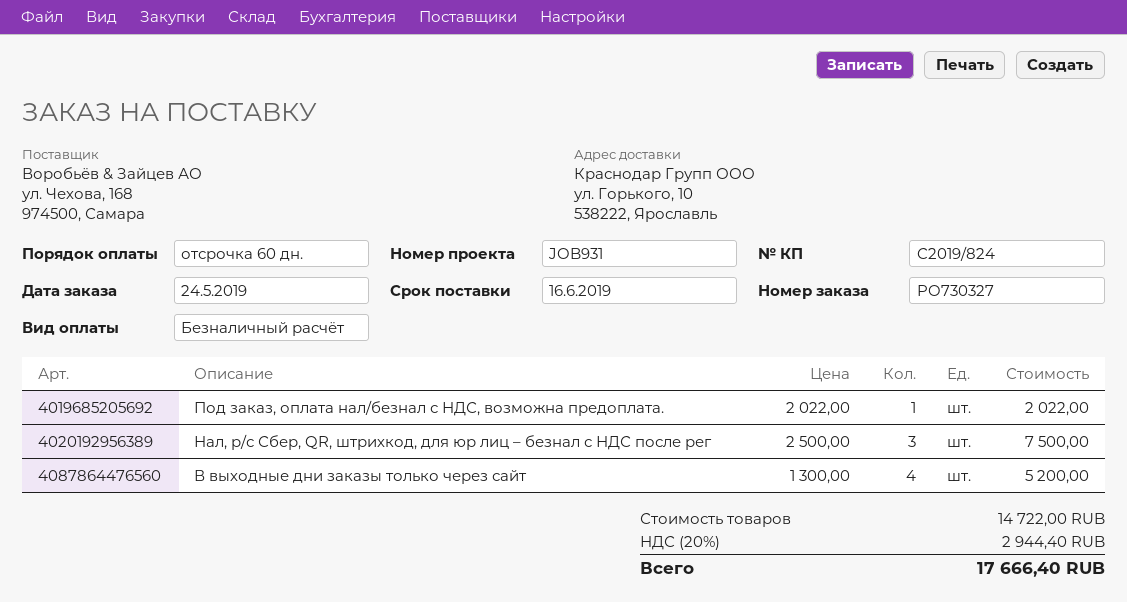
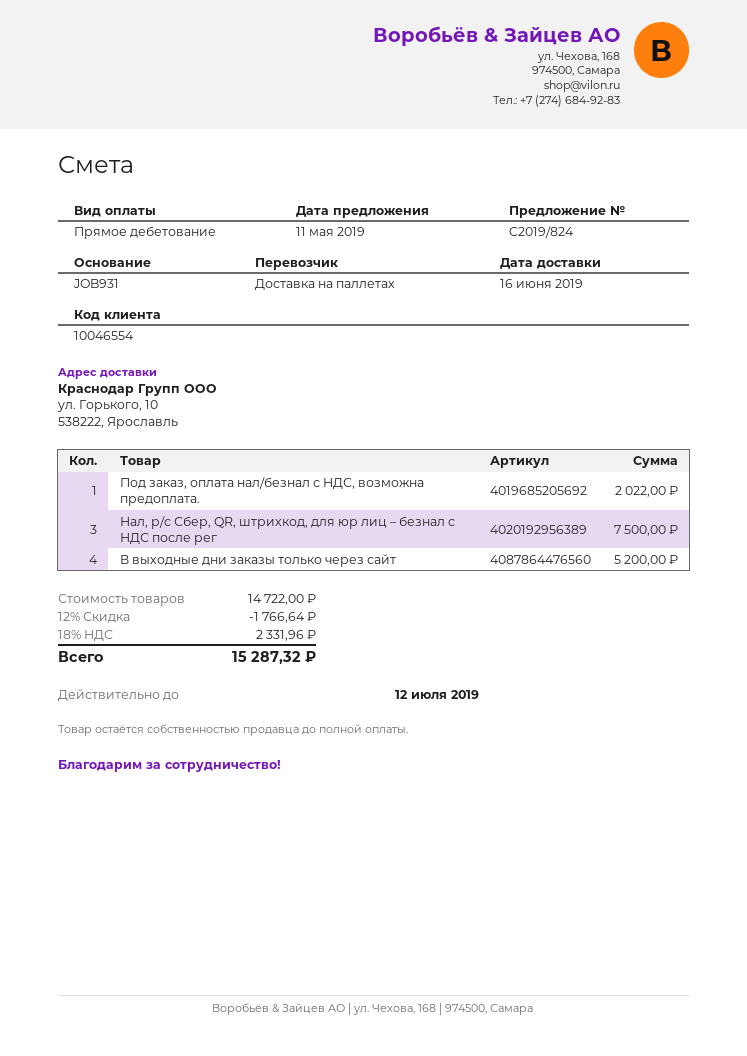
payment method: bank transfer -> direct debit
discount: none -> 12% = 1766.64
tax: 20% = 2944.40 -> 18% = 2331.96
total: 17666.40 -> 15287.32

